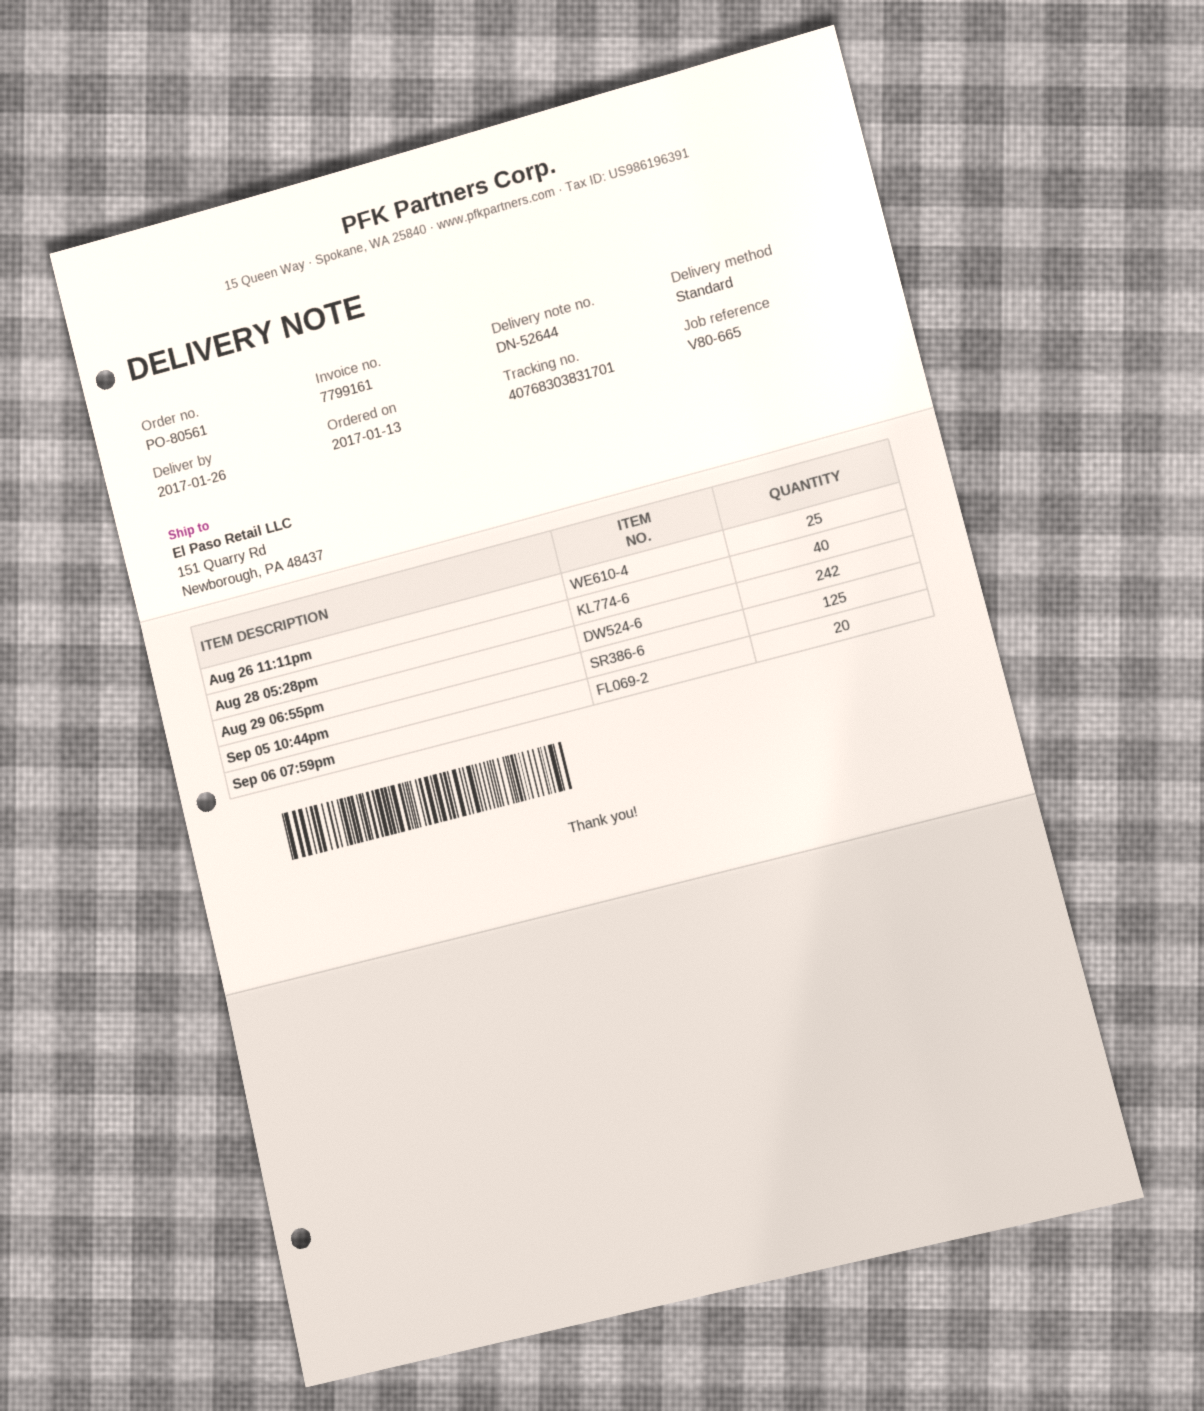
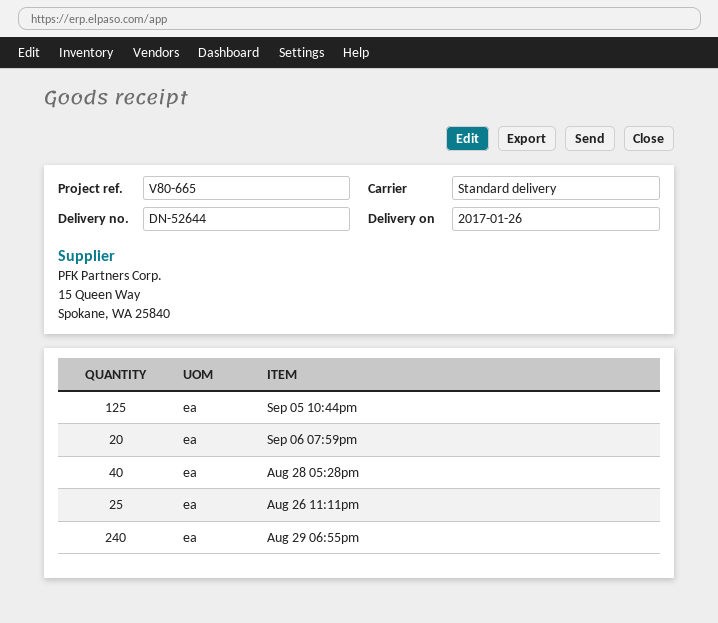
Aug 29 06:55pm: 242 -> 240

